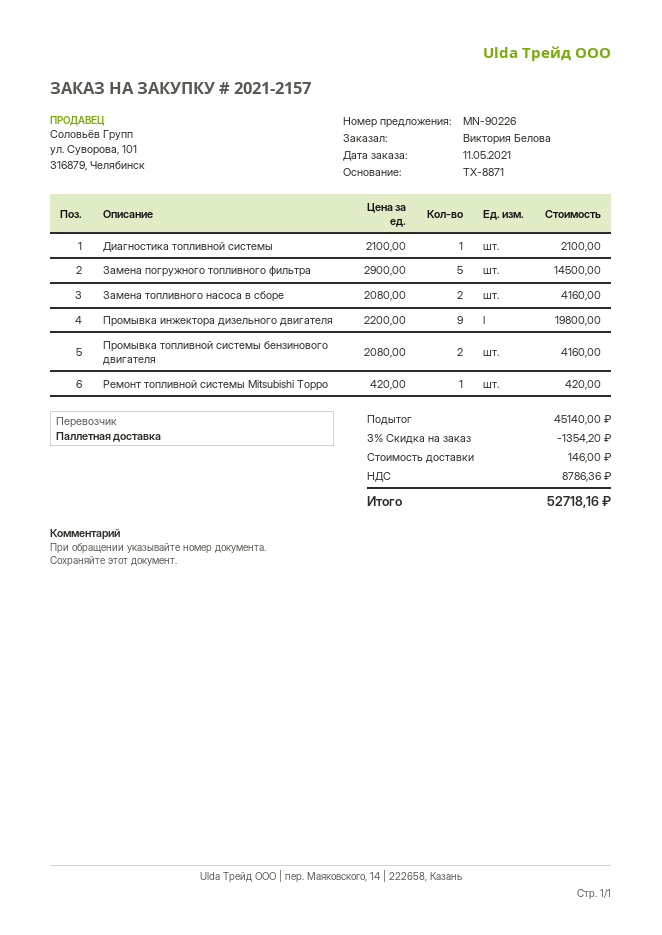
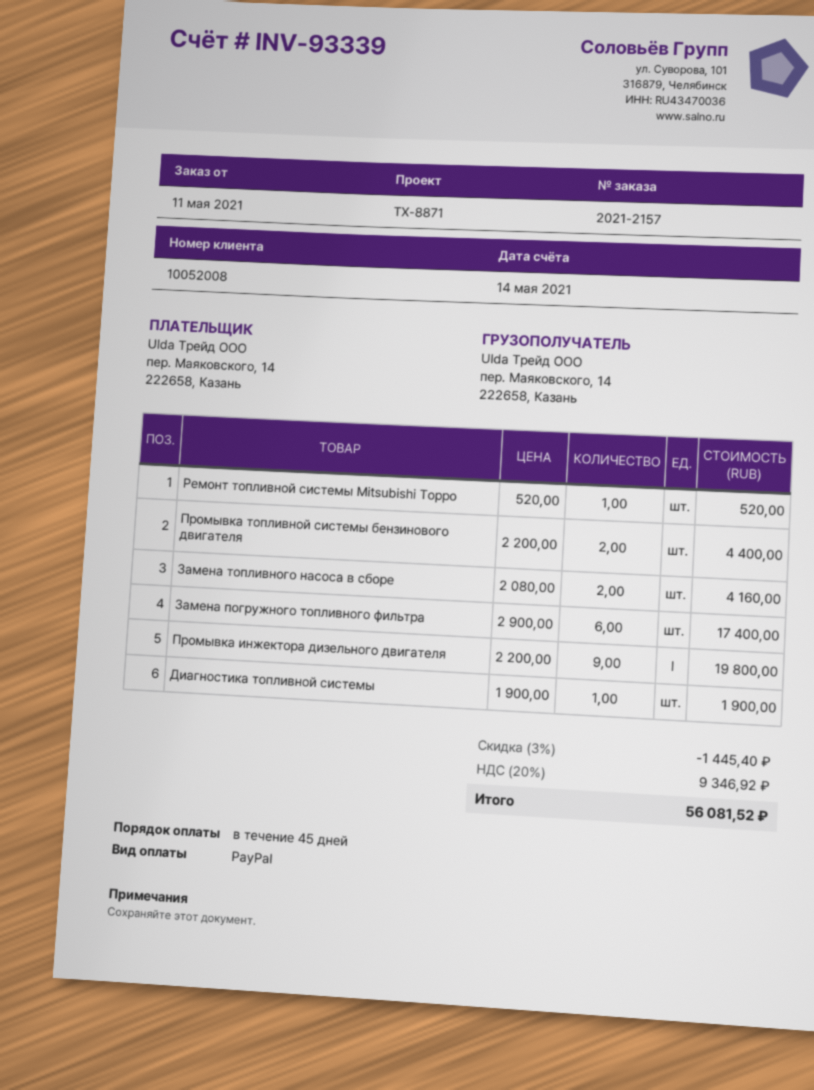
Диагностика топливной системы: 1 x 2100.00 = 2100.00 -> 1 x 1900.00 = 1900.00
Замена погружного топливного фильтра: 5 x 2900.00 = 14500.00 -> 6 x 2900.00 = 17400.00
Промывка топливной системы бензинового двигателя: 2 x 2080.00 = 4160.00 -> 2 x 2200.00 = 4400.00
Ремонт топливной системы Mitsubishi Toppo: 1 x 420.00 = 420.00 -> 1 x 520.00 = 520.00
discount: 3% = 1354.20 -> 3% = 1445.40
shipping: 146.00 -> none
tax: 8786.36 -> 9346.92
total: 52718.16 -> 56081.52

